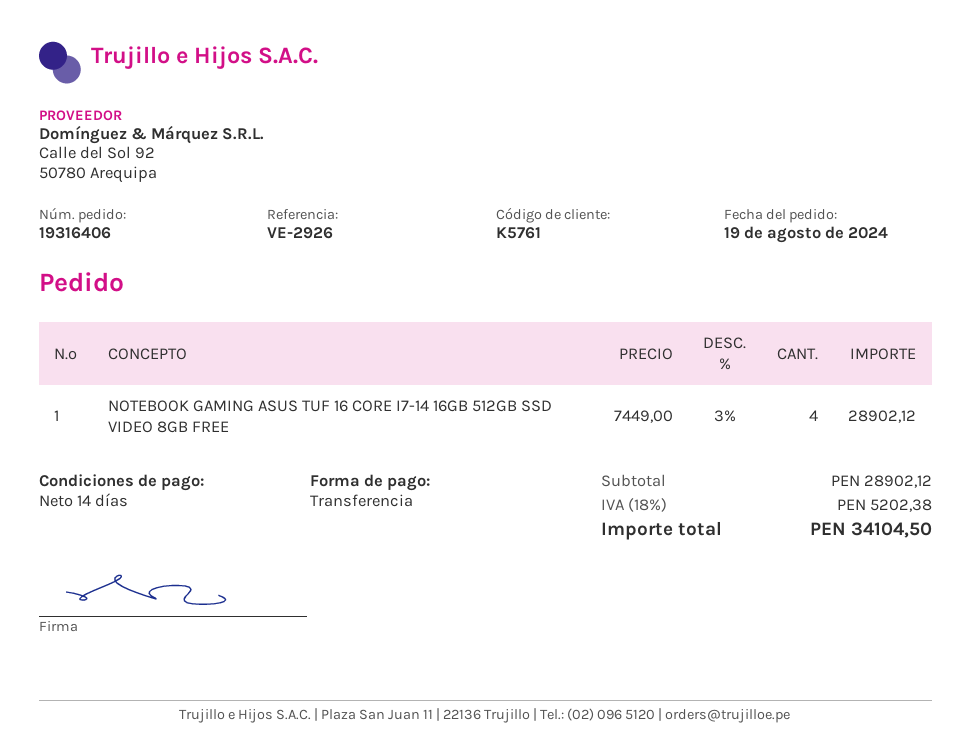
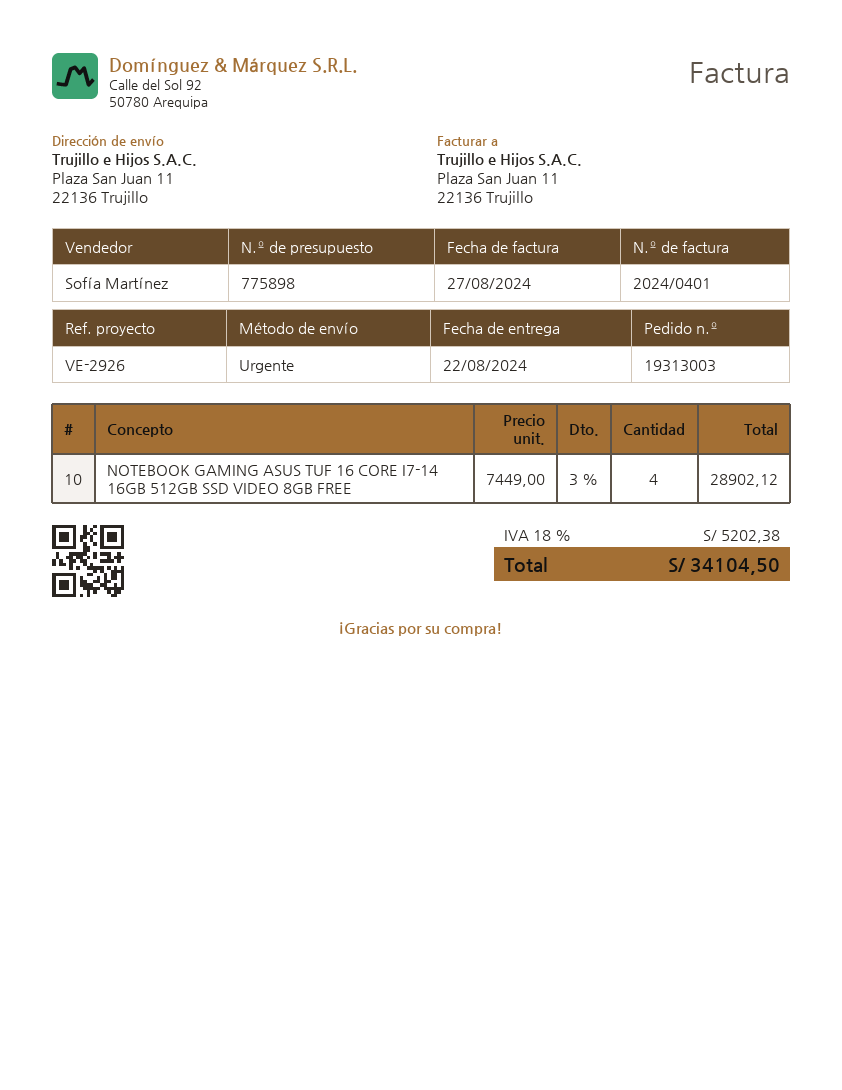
order number: 19316406 -> 19313003

